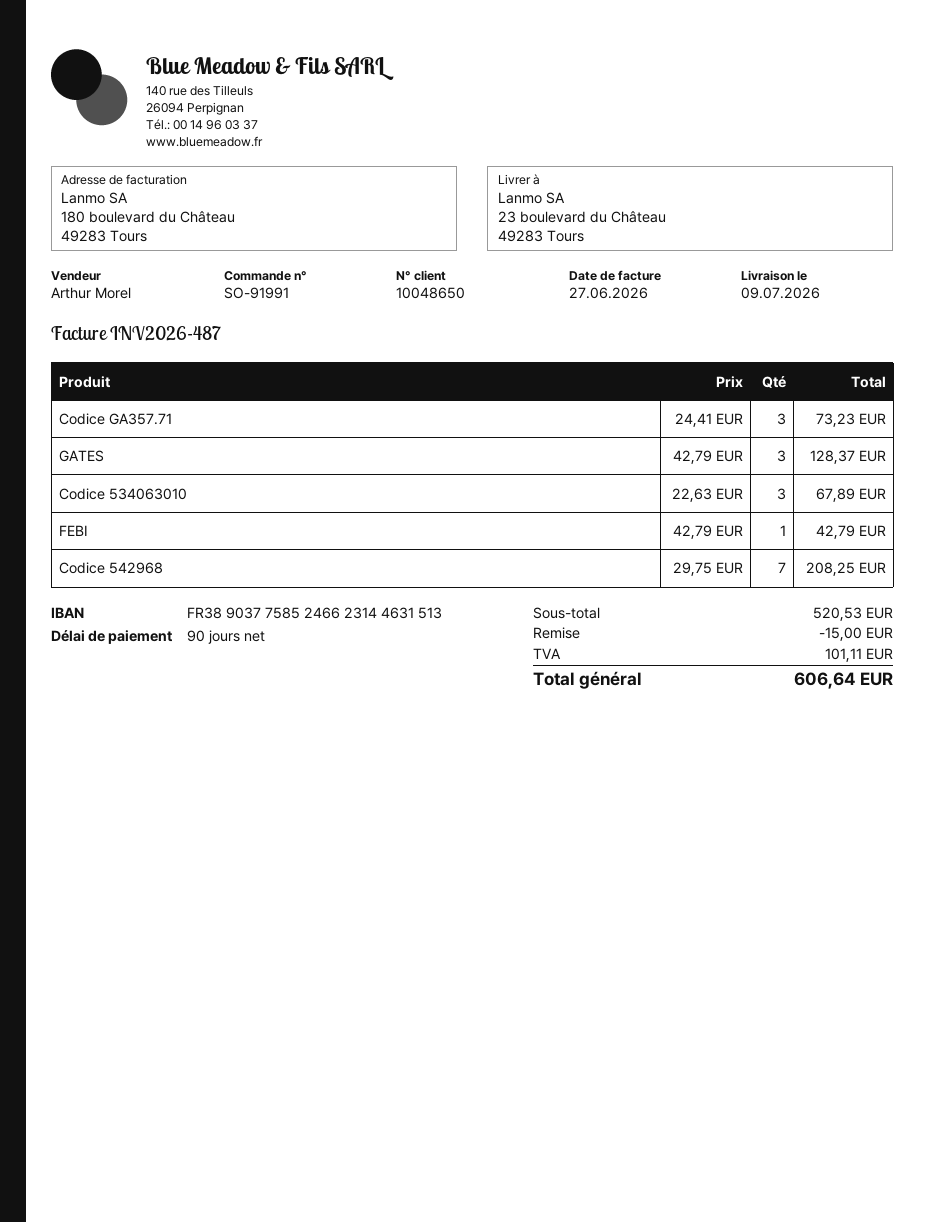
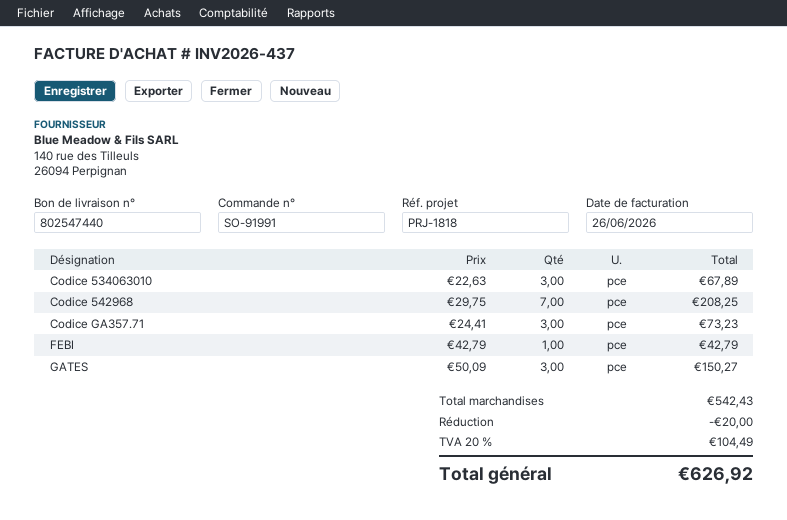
invoice number: INV2026-487 -> INV2026-437
invoice date: 2026-06-27 -> 2026-06-26
GATES: 3 x 42.79 = 128.37 -> 3 x 50.09 = 150.27
subtotal: 520.53 -> 542.43
discount: 15.00 -> 20.00
tax: 101.11 -> 104.49
total: 606.64 -> 626.92

